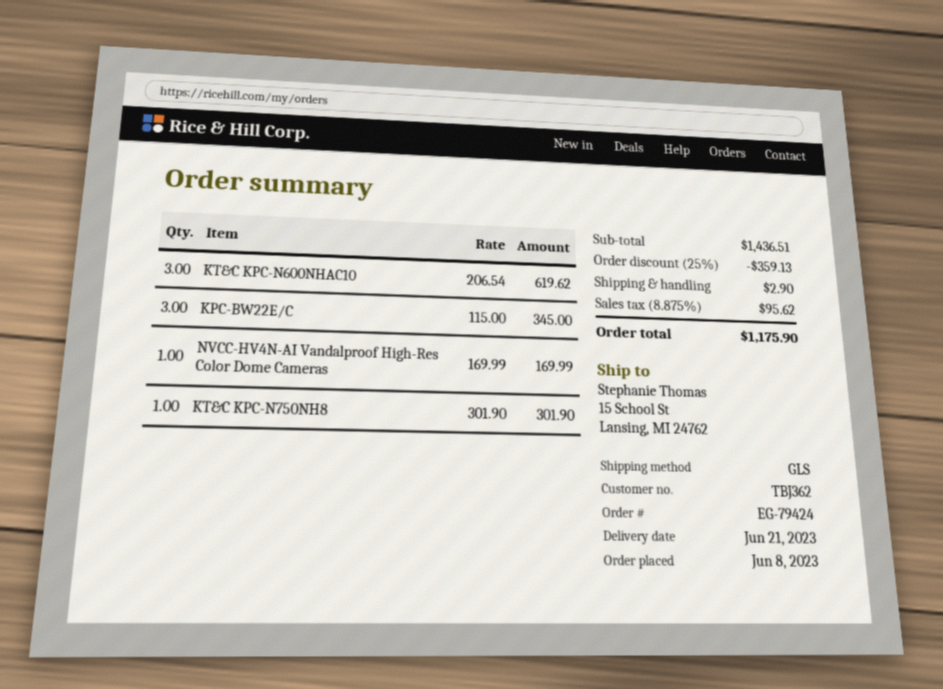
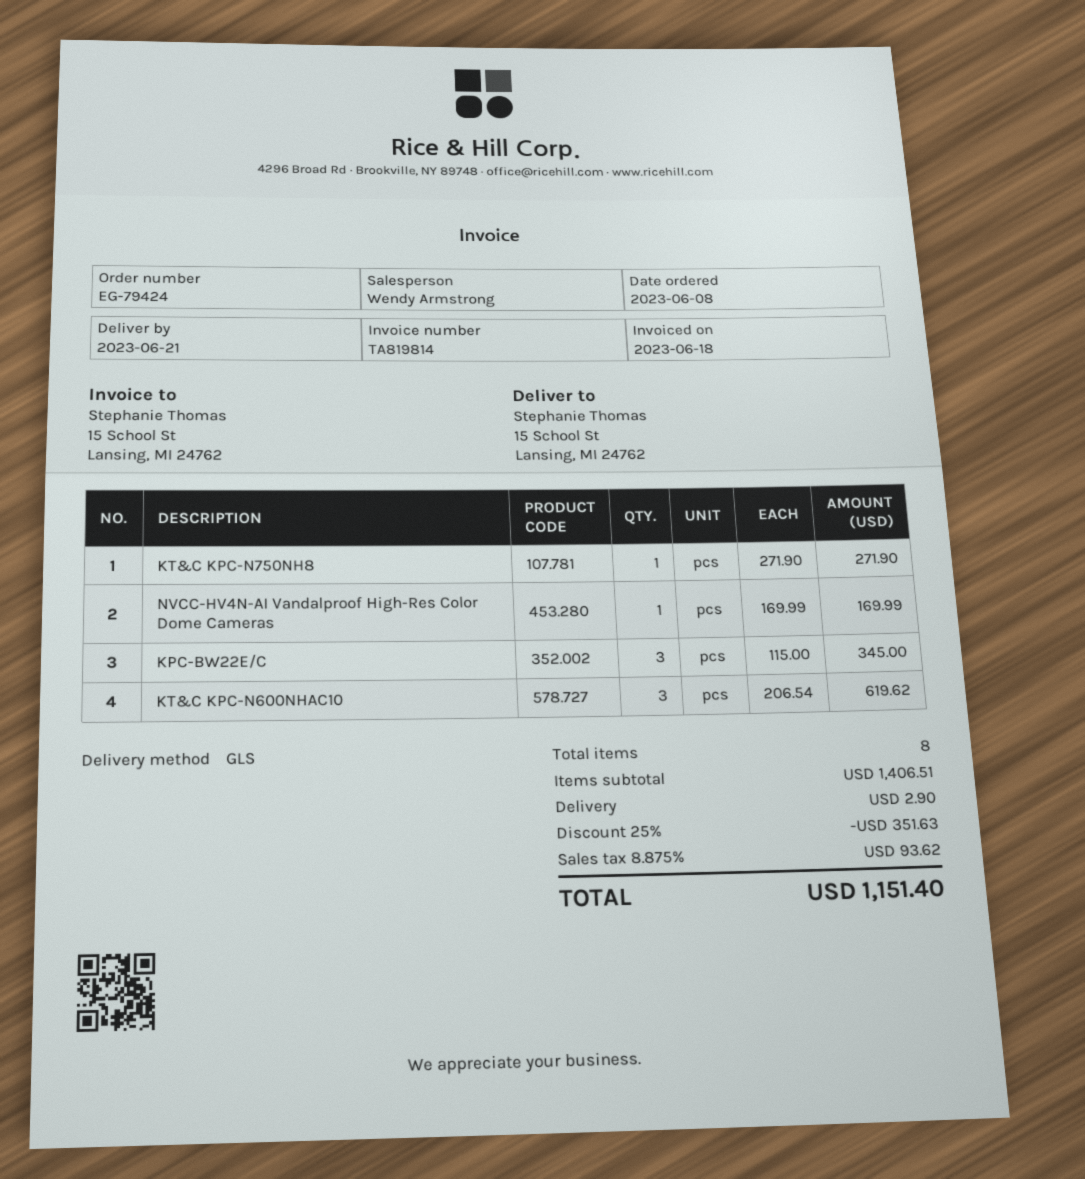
KT&C KPC-N750NH8: 1 x 301.90 = 301.90 -> 1 x 271.90 = 271.90
subtotal: 1436.51 -> 1406.51
discount: 25% = 359.13 -> 25% = 351.63
tax: 8.875% = 95.62 -> 8.875% = 93.62
total: 1175.90 -> 1151.40

